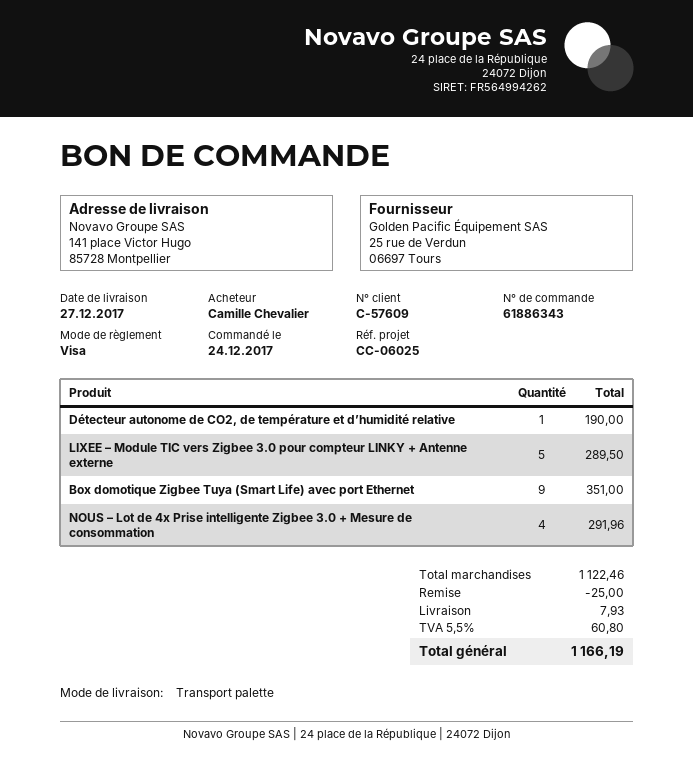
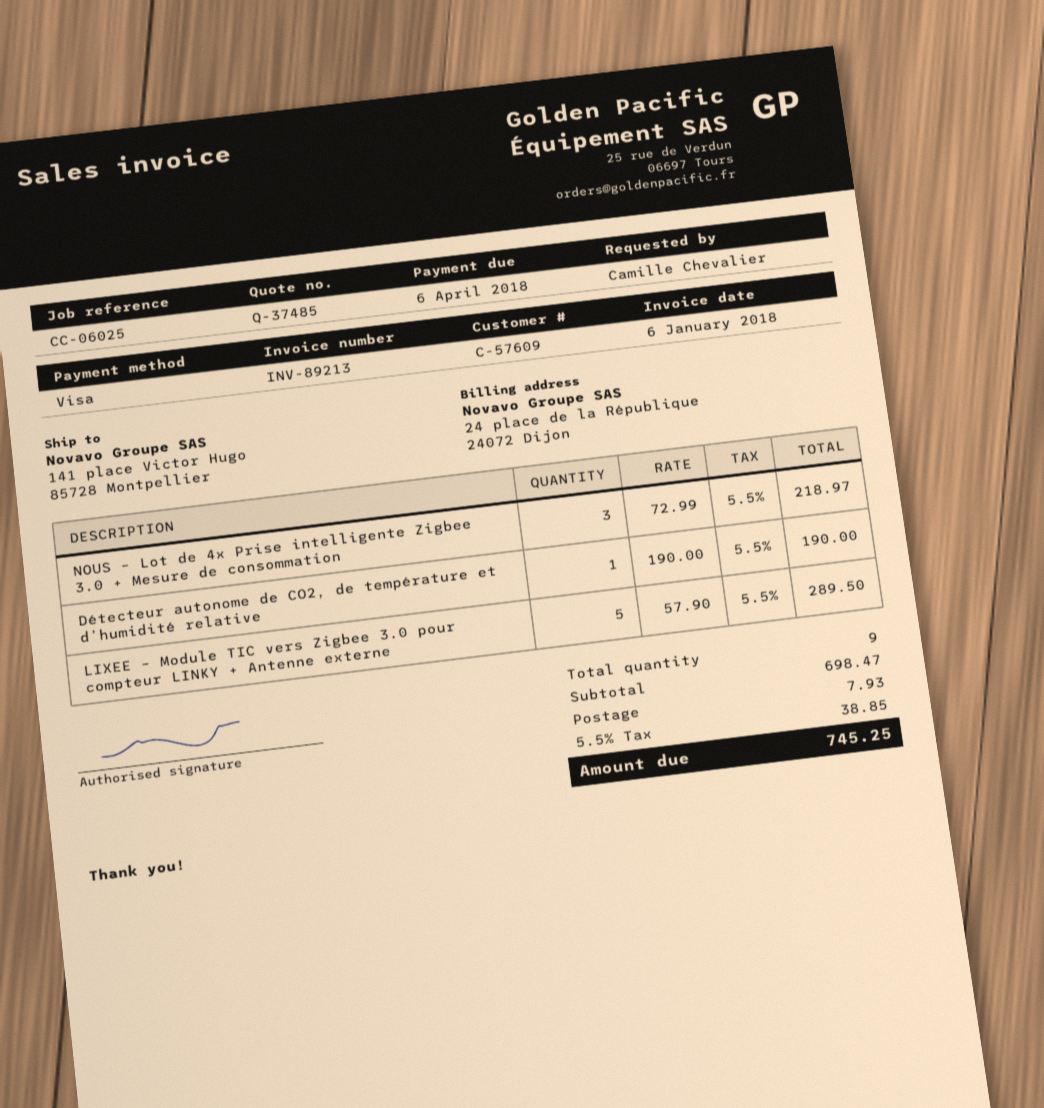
Box domotique Zigbee Tuya (Smart Life) avec port Ethernet: 9 for 351.00 -> none
NOUS – Lot de 4x Prise intelligente Zigbee 3.0 + Mesure de consommation: 4 for 291.96 -> 3 for 218.97
subtotal: 1122.46 -> 698.47
discount: 25.00 -> none
tax: 5.5% = 60.80 -> 5.5% = 38.85
total: 1166.19 -> 745.25

